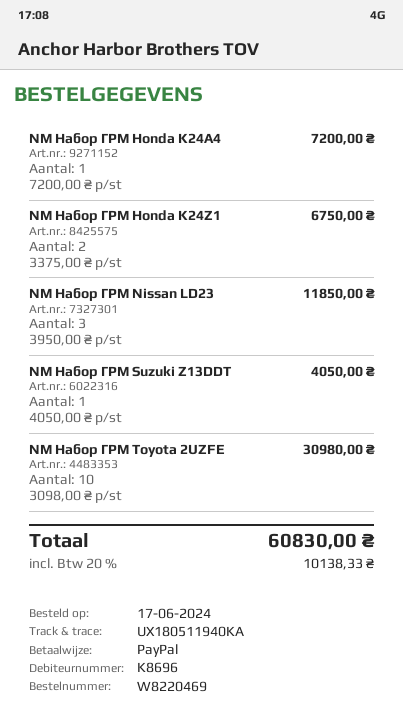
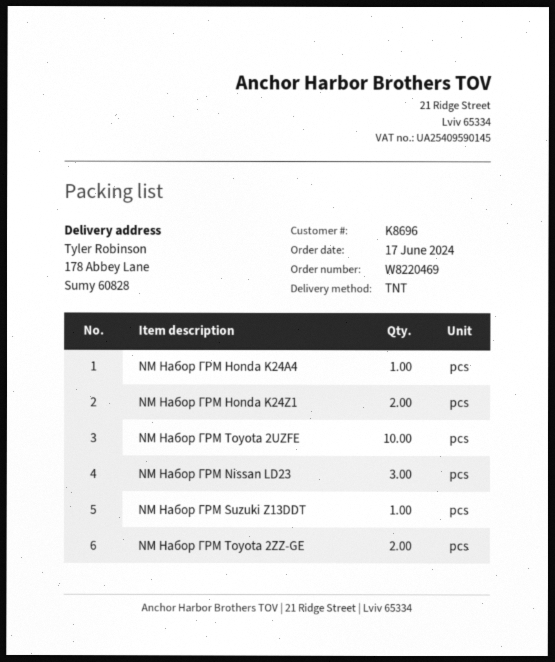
NM Набор ГРМ Toyota 2ZZ-GE: none -> 2

